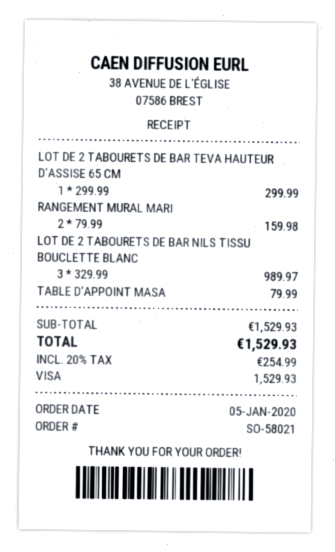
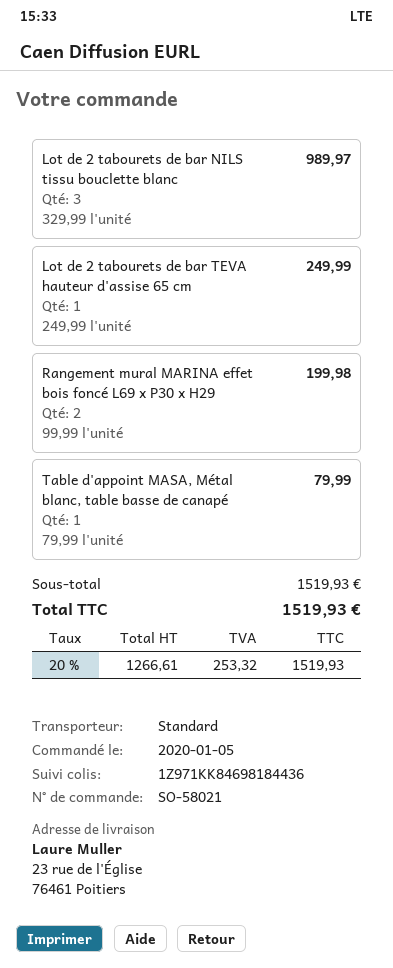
LOT DE 2 TABOURETS DE BAR TEVA HAUTEUR D'ASSISE 65 CM: 1 x 299.99 = 299.99 -> 1 x 249.99 = 249.99
RANGEMENT MURAL MARI: 2 x 79.99 = 159.98 -> 2 x 99.99 = 199.98
subtotal: 1529.93 -> 1519.93
tax: 20% = 254.99 -> 20% = 253.32
total: 1529.93 -> 1519.93

